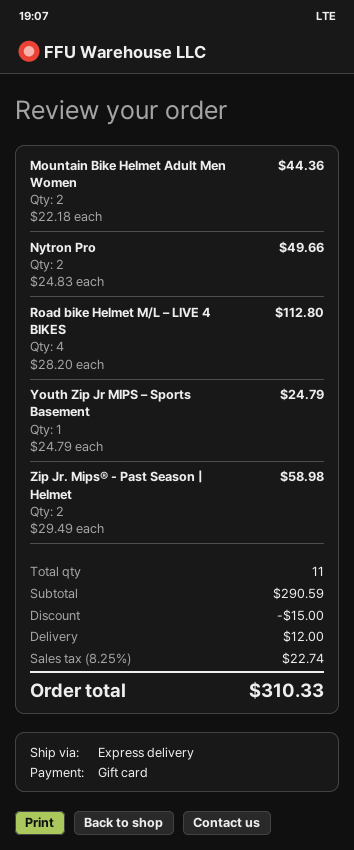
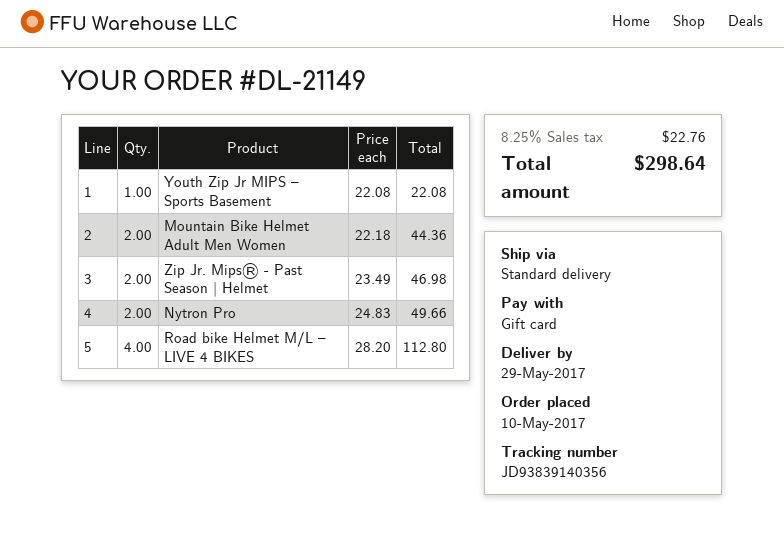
shipping method: express -> standard
Youth Zip Jr MIPS – Sports Basement: 1 x 24.79 = 24.79 -> 1 x 22.08 = 22.08
Zip Jr. Mips® - Past Season | Helmet: 2 x 29.49 = 58.98 -> 2 x 23.49 = 46.98
discount: 15.00 -> none
shipping: 12.00 -> none
tax: 8.25% = 22.74 -> 8.25% = 22.76
total: 310.33 -> 298.64

